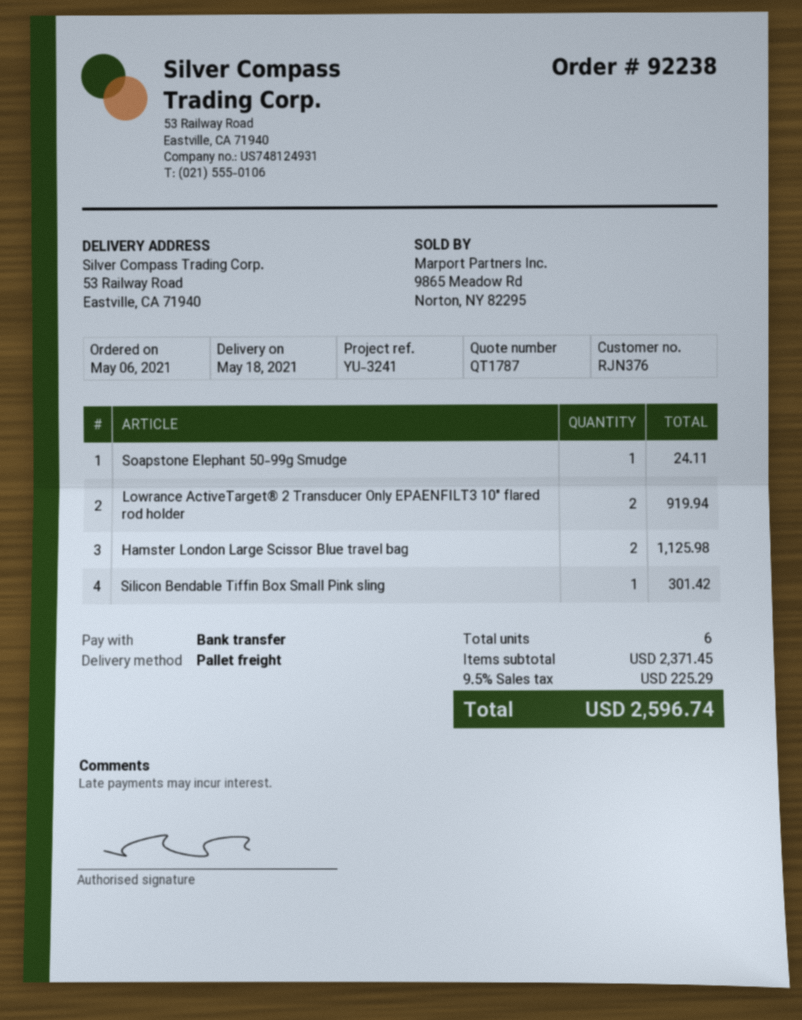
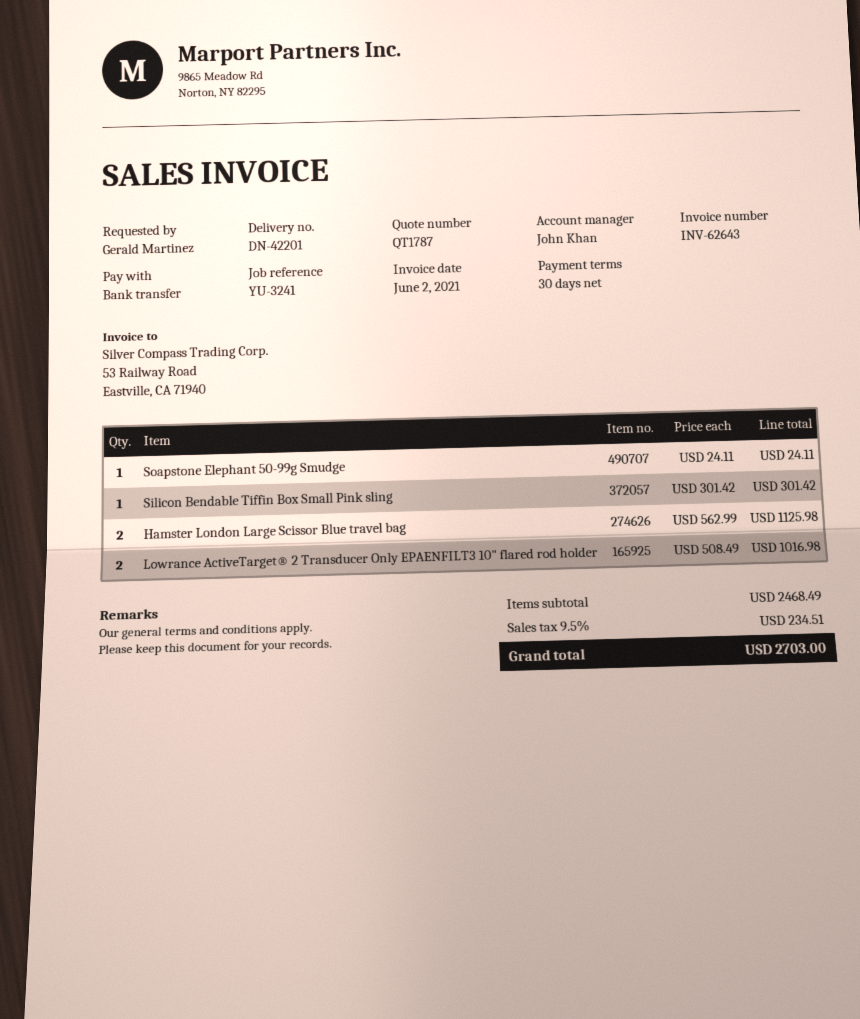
Lowrance ActiveTarget® 2 Transducer Only EPAENFILT3 10" flared rod holder: 2 for 919.94 -> 2 for 1016.98
subtotal: 2371.45 -> 2468.49
tax: 9.5% = 225.29 -> 9.5% = 234.51
total: 2596.74 -> 2703.00

